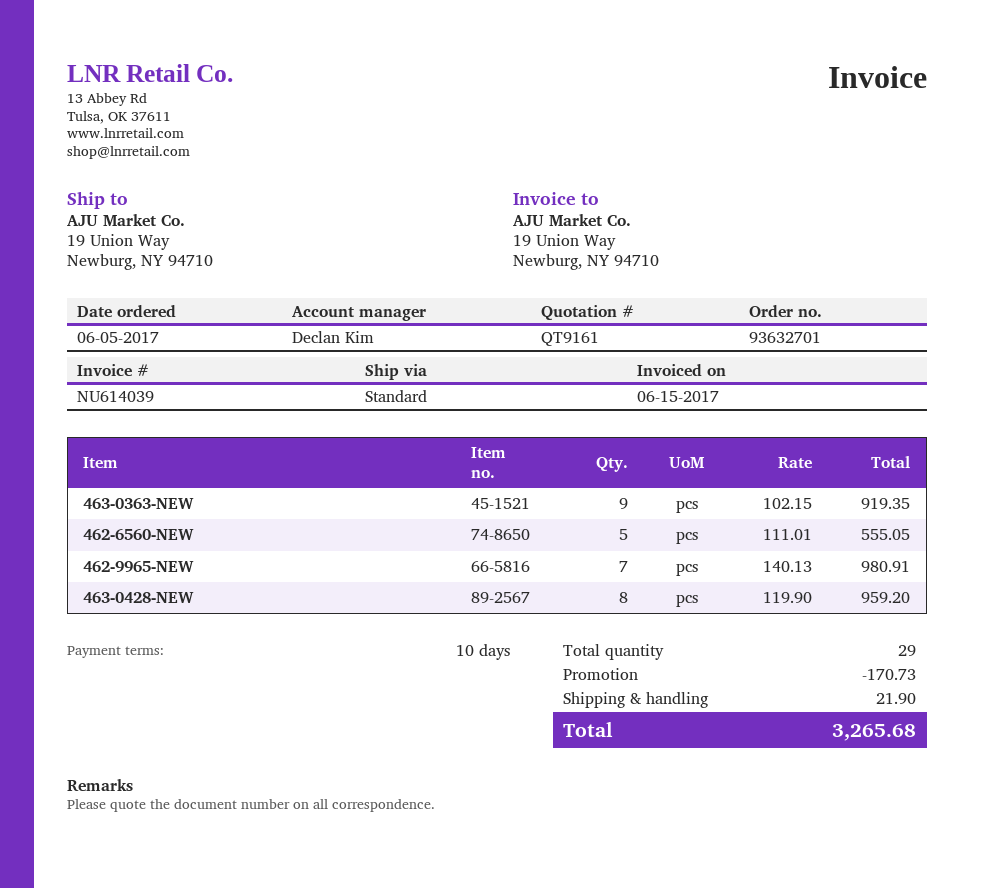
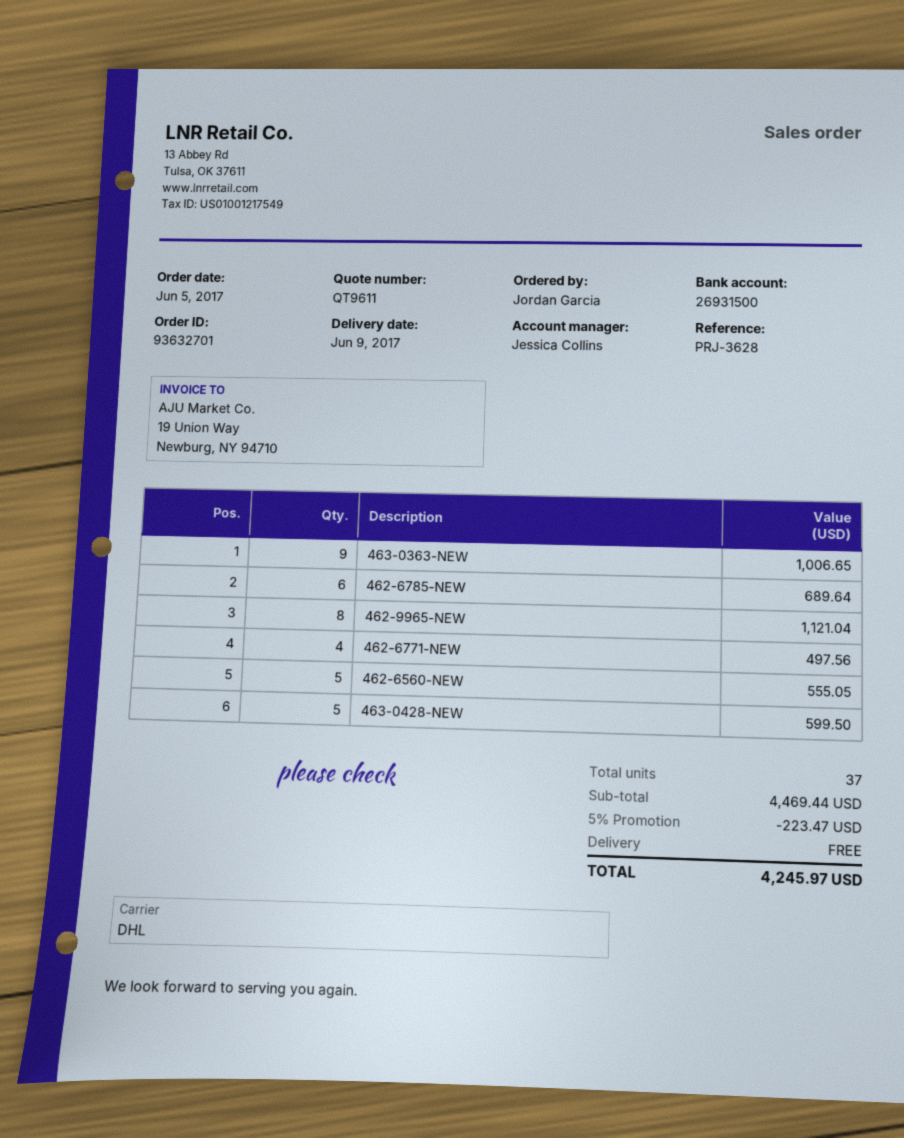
quote number: QT9161 -> QT9611
sales rep: Declan Kim -> Jessica Collins
shipping method: standard -> DHL
463-0363-NEW: 9 for 919.35 -> 9 for 1006.65
462-9965-NEW: 7 for 980.91 -> 8 for 1121.04
463-0428-NEW: 8 for 959.20 -> 5 for 599.50
462-6785-NEW: none -> 6 for 689.64
462-6771-NEW: none -> 4 for 497.56
total quantity: 29 -> 37
discount: 170.73 -> 223.47
shipping: 21.90 -> 0.00
total: 3265.68 -> 4245.97

